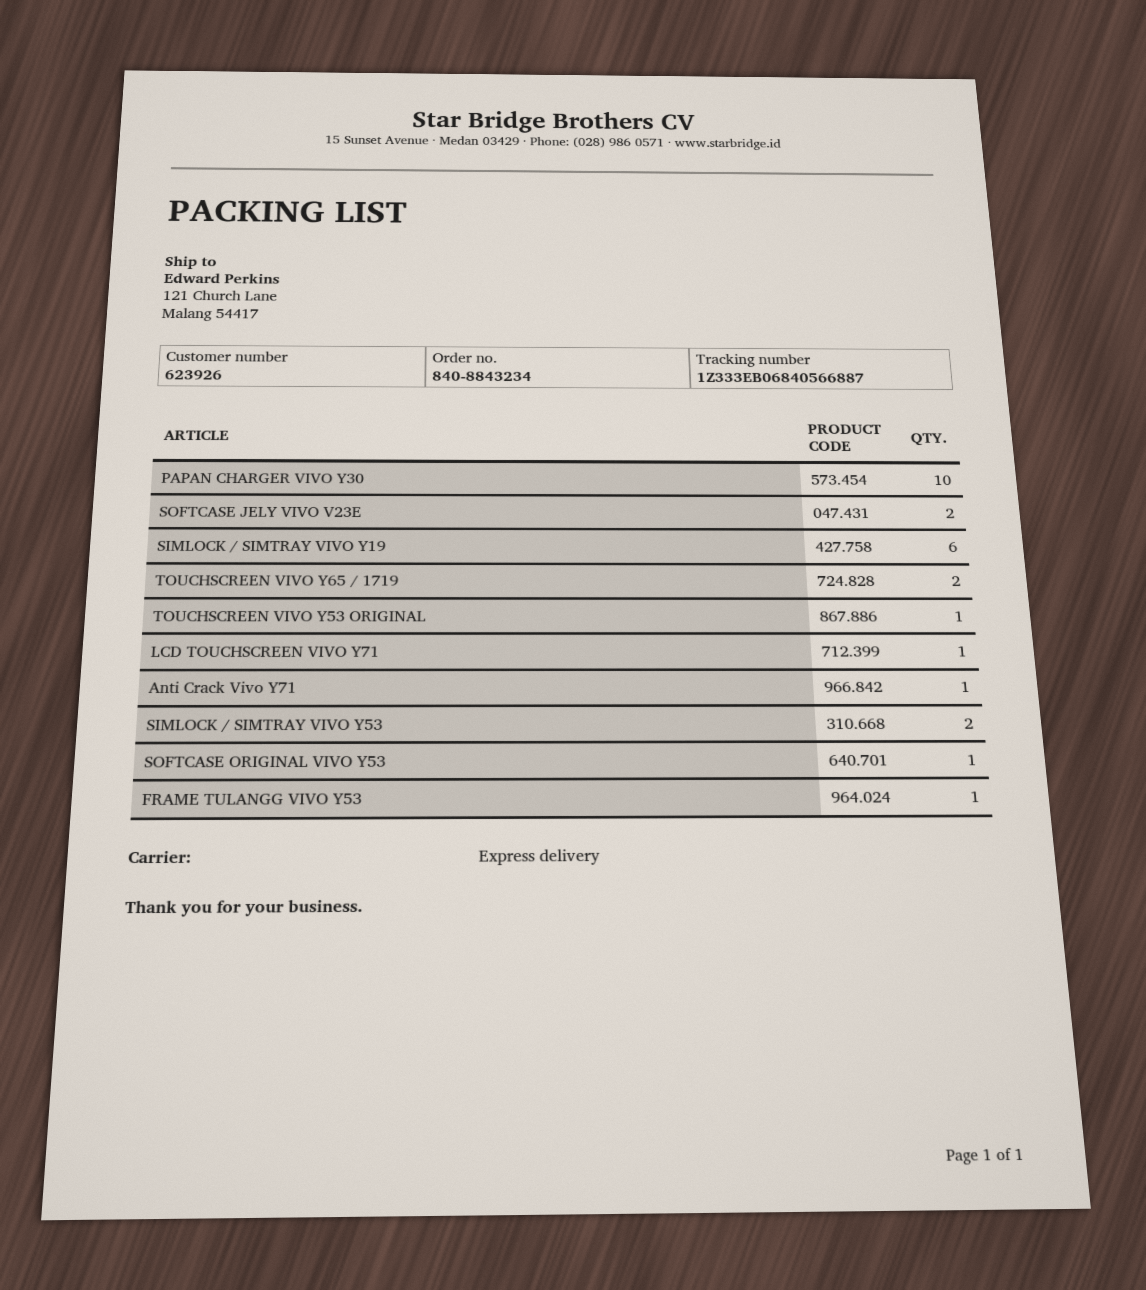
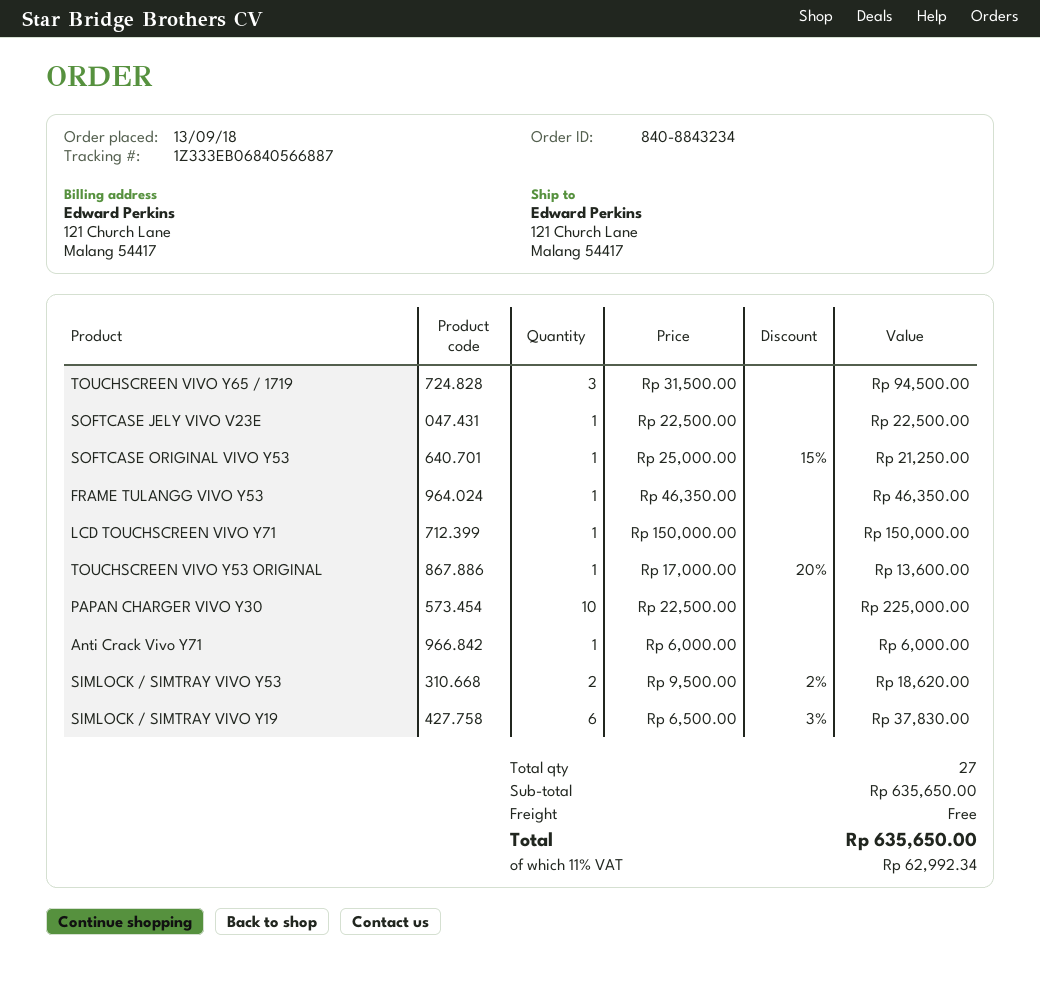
SOFTCASE JELY VIVO V23E: 2 -> 1
TOUCHSCREEN VIVO Y65 / 1719: 2 -> 3

